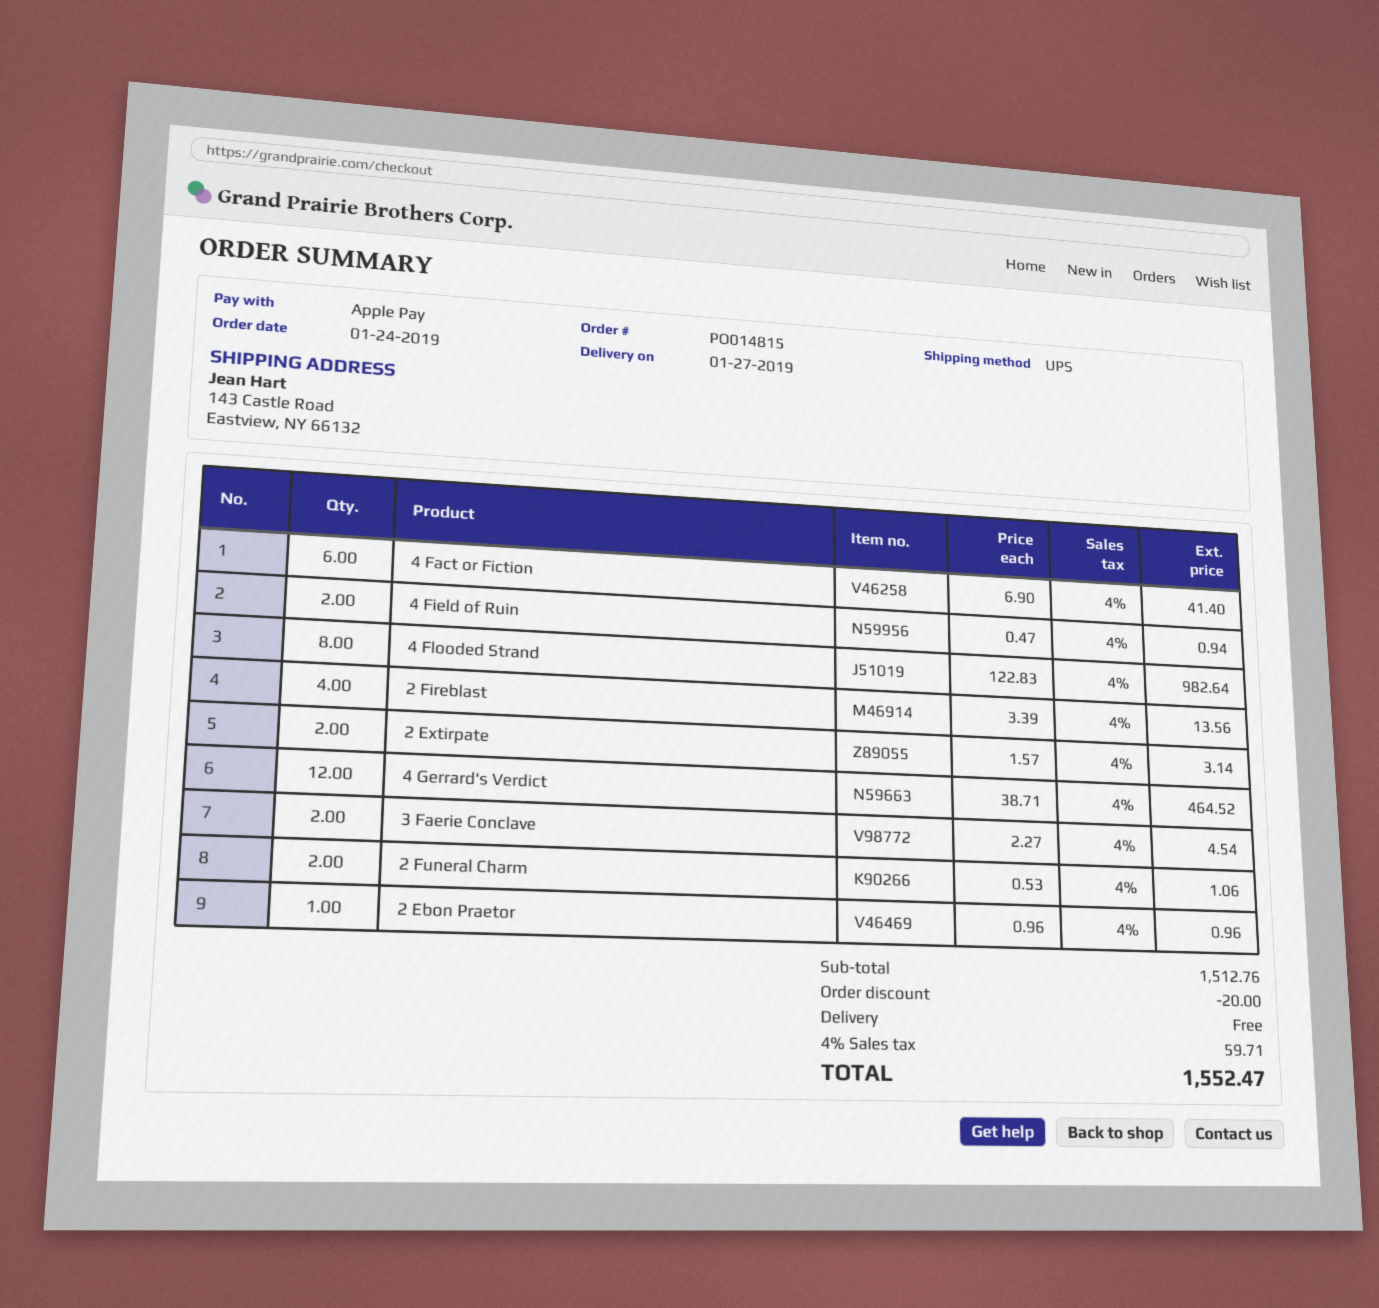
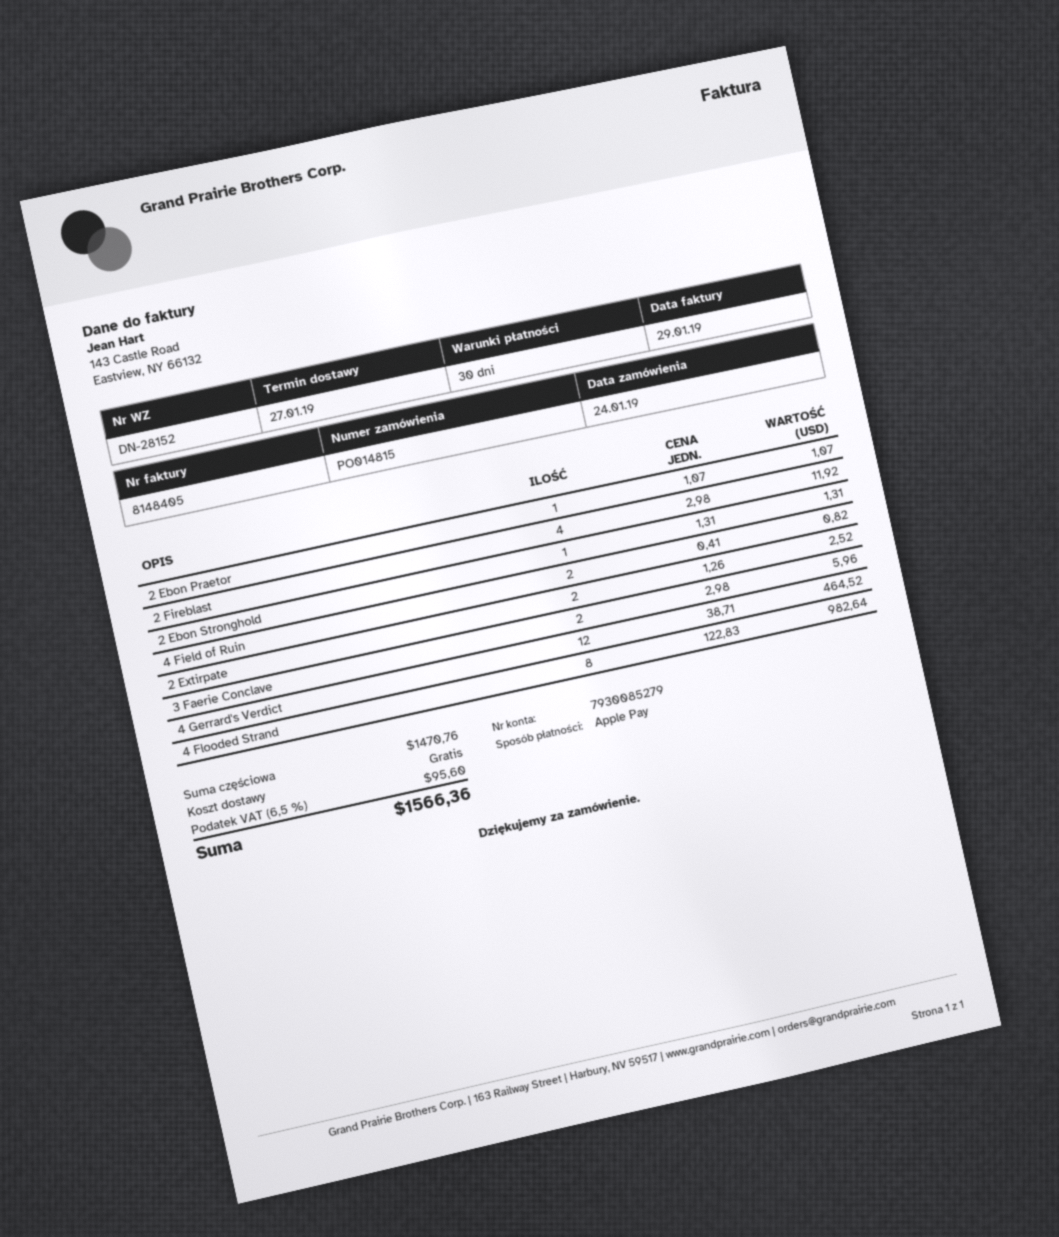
4 Fact or Fiction: 6 x 6.90 = 41.40 -> none
4 Field of Ruin: 2 x 0.47 = 0.94 -> 2 x 0.41 = 0.82
2 Fireblast: 4 x 3.39 = 13.56 -> 4 x 2.98 = 11.92
2 Extirpate: 2 x 1.57 = 3.14 -> 2 x 1.26 = 2.52
3 Faerie Conclave: 2 x 2.27 = 4.54 -> 2 x 2.98 = 5.96
2 Funeral Charm: 2 x 0.53 = 1.06 -> none
2 Ebon Praetor: 1 x 0.96 = 0.96 -> 1 x 1.07 = 1.07
2 Ebon Stronghold: none -> 1 x 1.31 = 1.31
subtotal: 1512.76 -> 1470.76
discount: 20.00 -> none
tax: 4% = 59.71 -> 6.5% = 95.60
total: 1552.47 -> 1566.36

